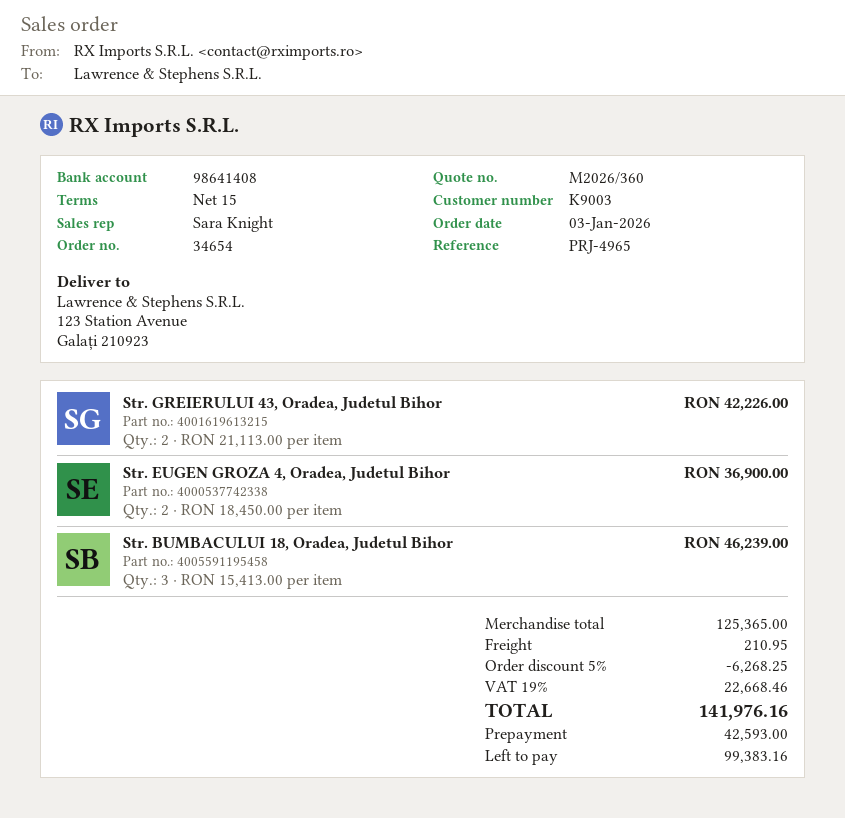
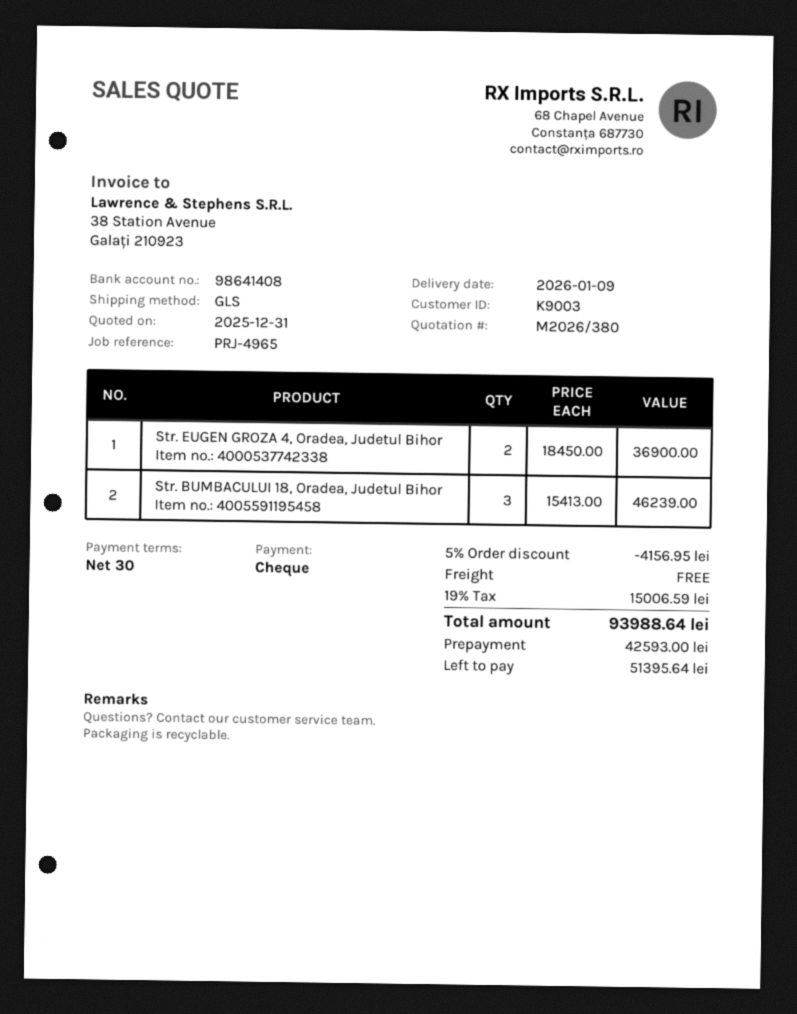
quote number: M2026/360 -> M2026/380
payment terms: 15 days -> 30 days
Str. GREIERULUI 43, Oradea, Judetul Bihor: 2 x 21113.00 = 42226.00 -> none
discount: 5% = 6268.25 -> 5% = 4156.95
shipping: 210.95 -> 0.00
tax: 19% = 22668.46 -> 19% = 15006.59
total: 141976.16 -> 93988.64
balance: 99383.16 -> 51395.64

